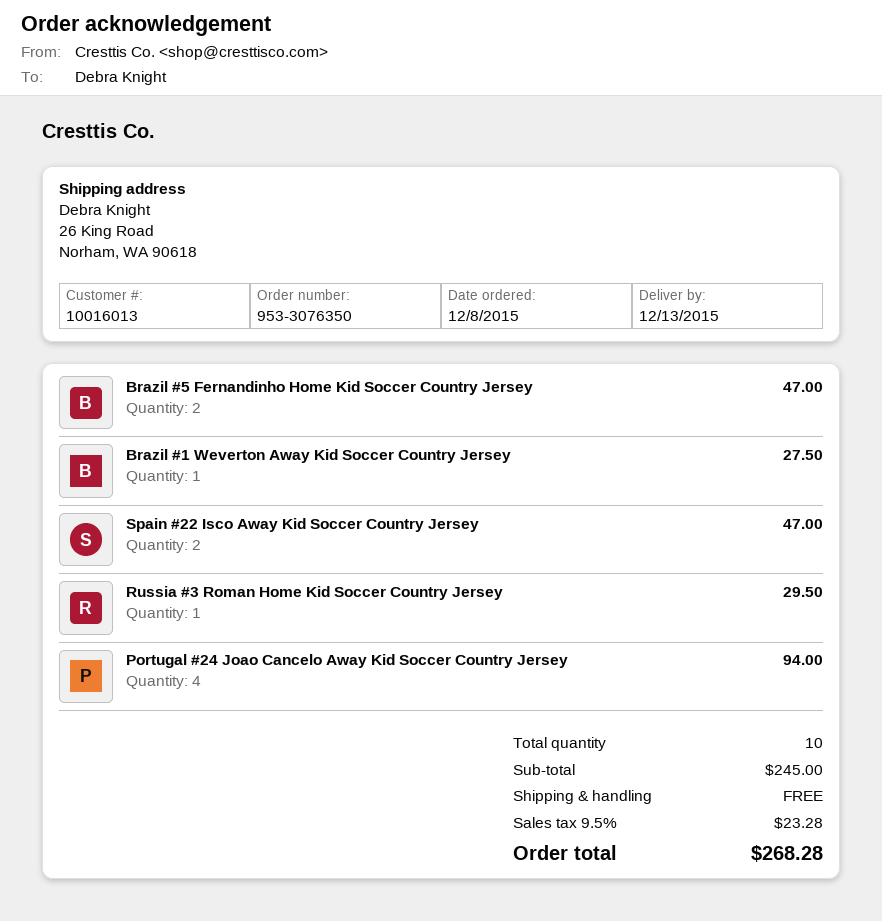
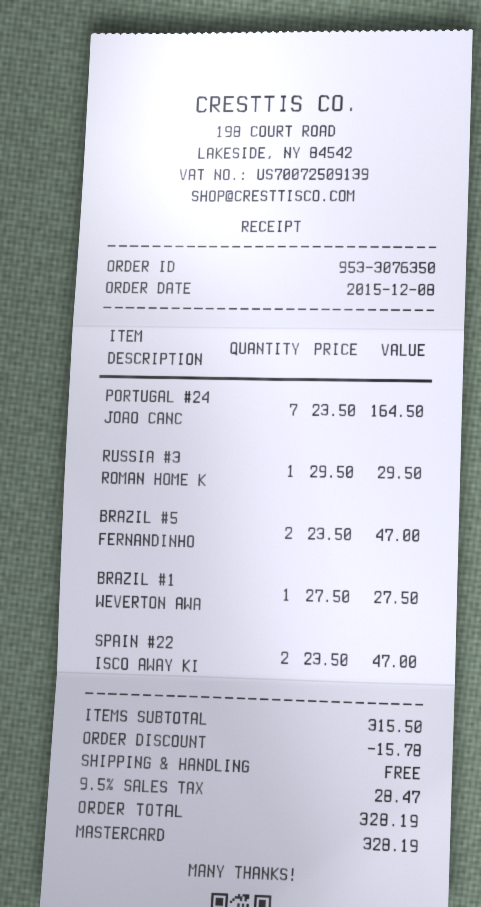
Portugal #24 Joao Cancelo Away Kid Soccer Country Jersey: 4 for 94.00 -> 7 for 164.50
subtotal: 245.00 -> 315.50
discount: none -> 15.78
tax: 9.5% = 23.28 -> 9.5% = 28.47
total: 268.28 -> 328.19

